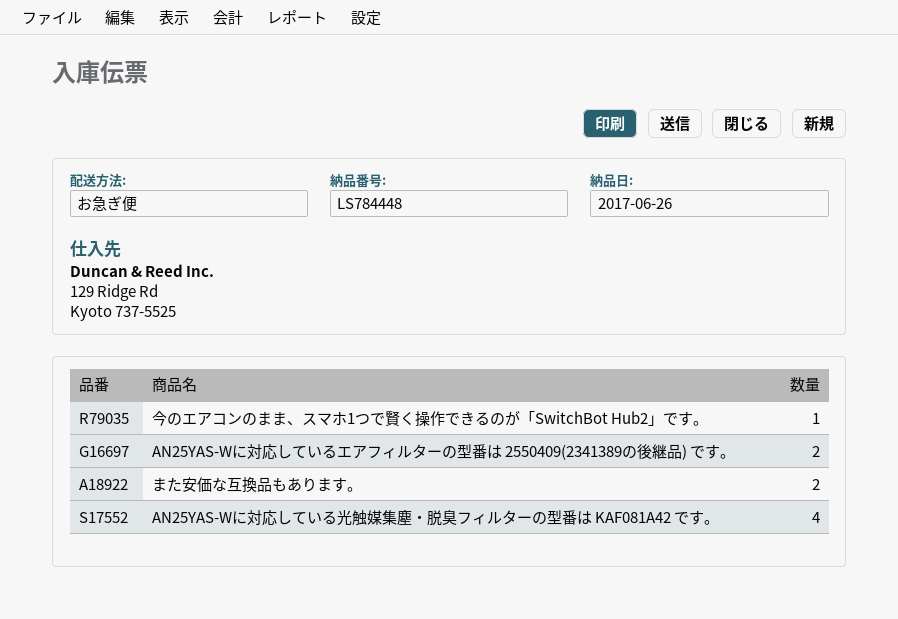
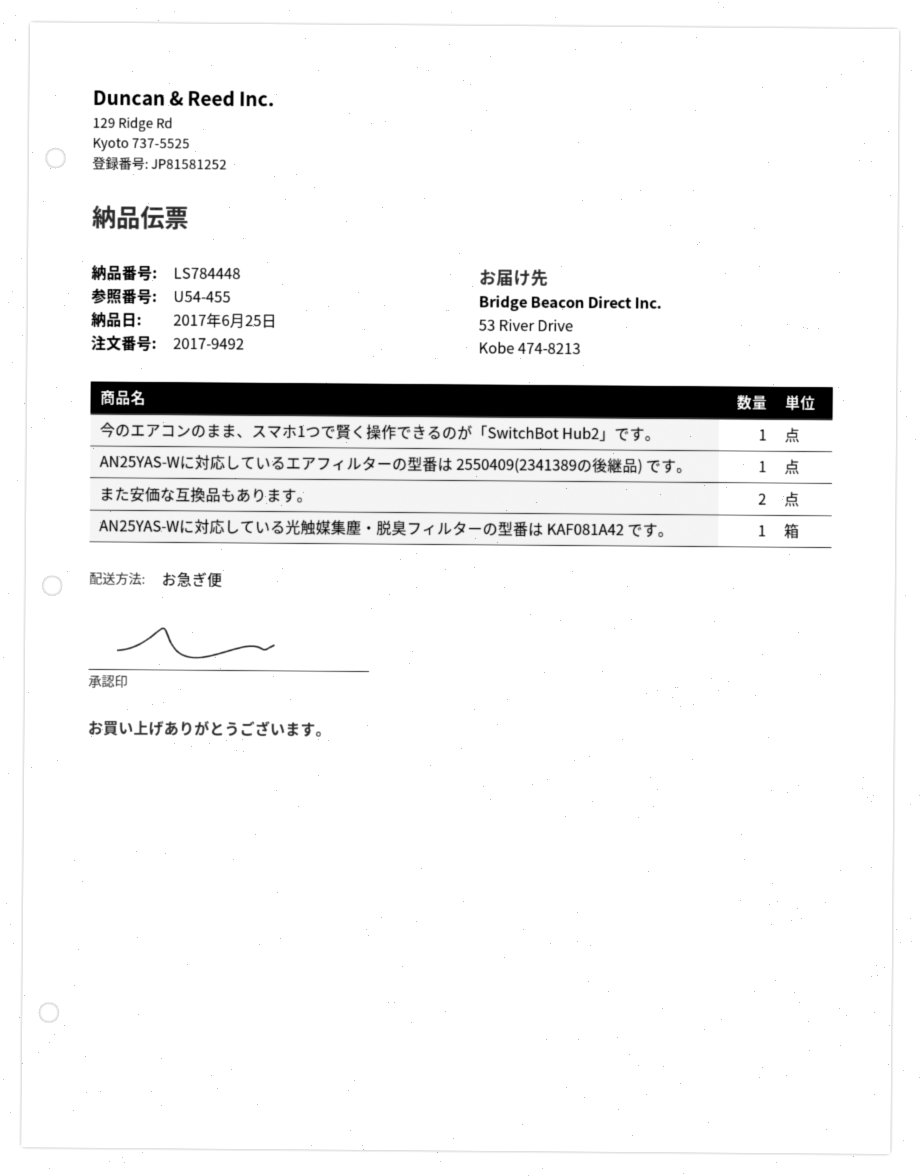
delivery date: 2017-06-26 -> 2017-06-25
AN25YAS-Wに対応しているエアフィルターの型番は 2550409(2341389の後継品) です。: 2 -> 1
AN25YAS-Wに対応している光触媒集塵・脱臭フィルターの型番は KAF081A42 です。: 4 -> 1

